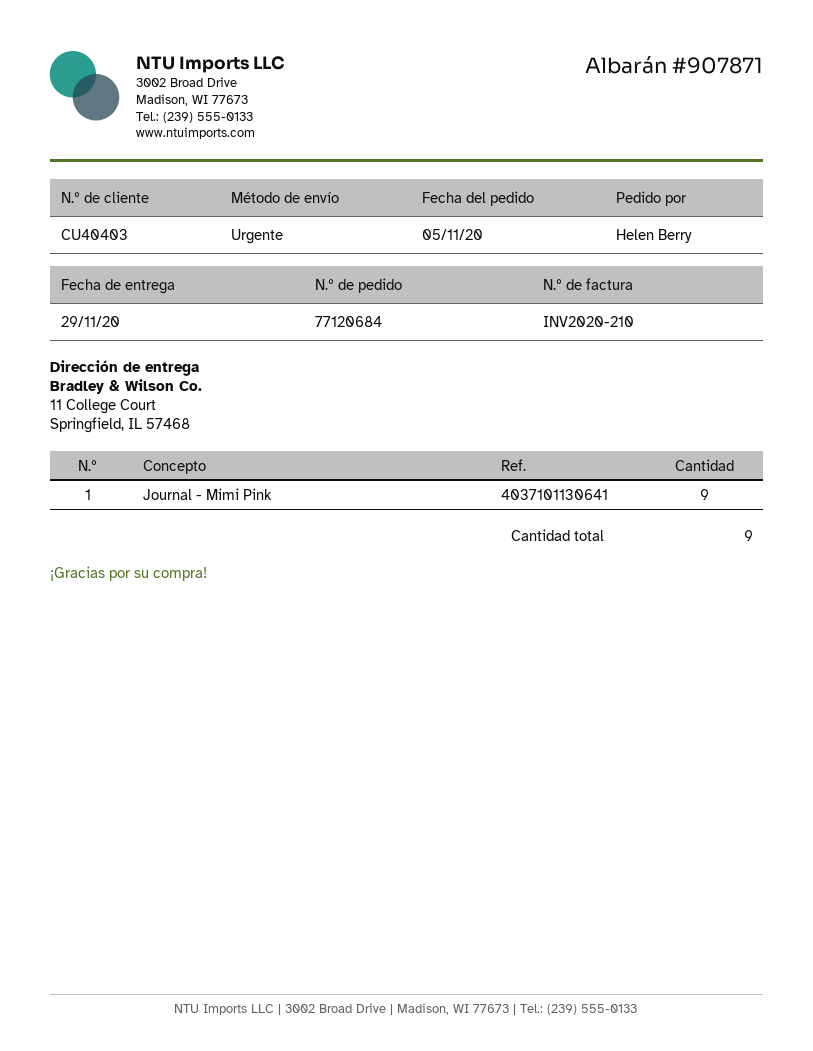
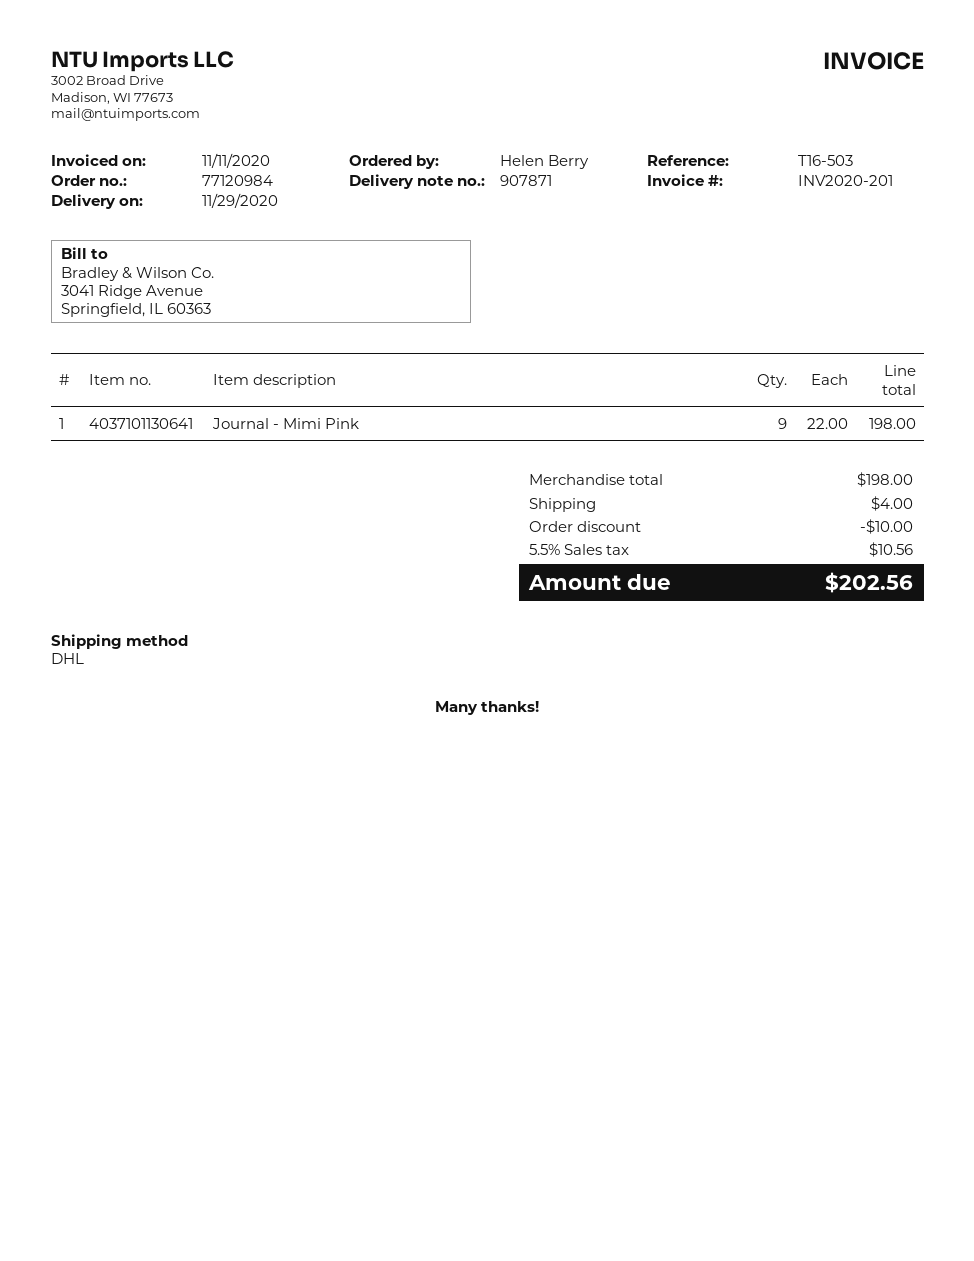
order number: 77120684 -> 77120984
invoice number: INV2020-210 -> INV2020-201
shipping method: express -> DHL

